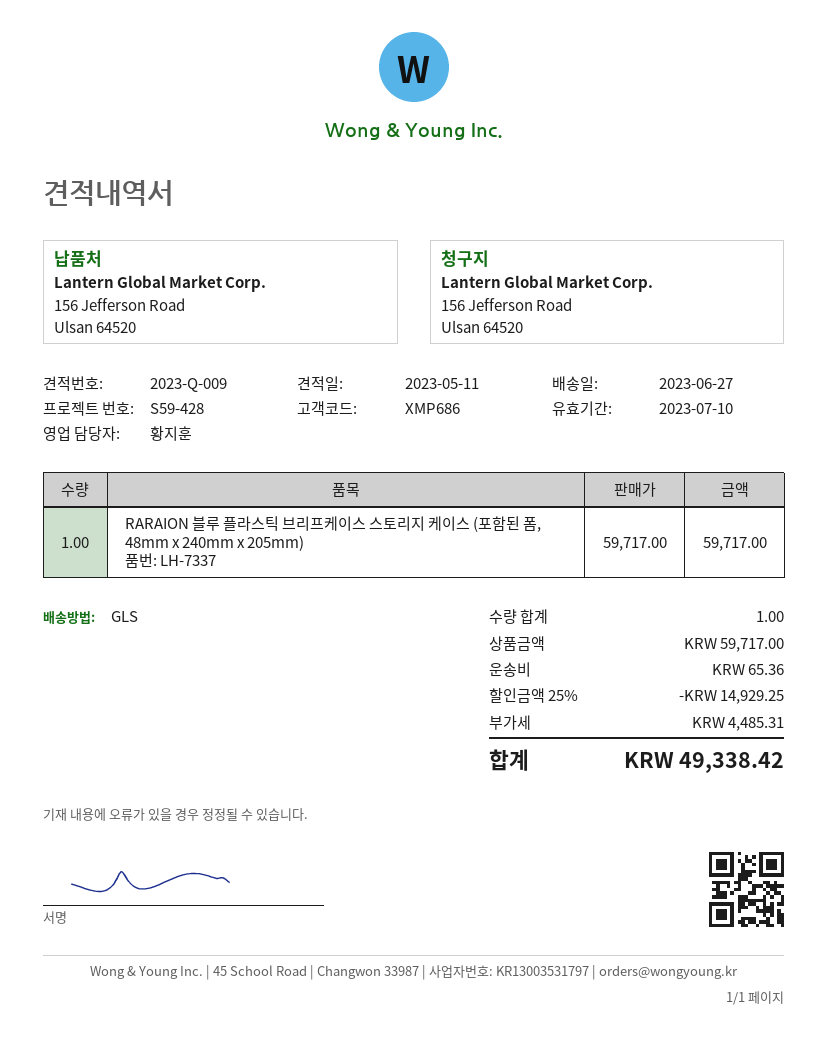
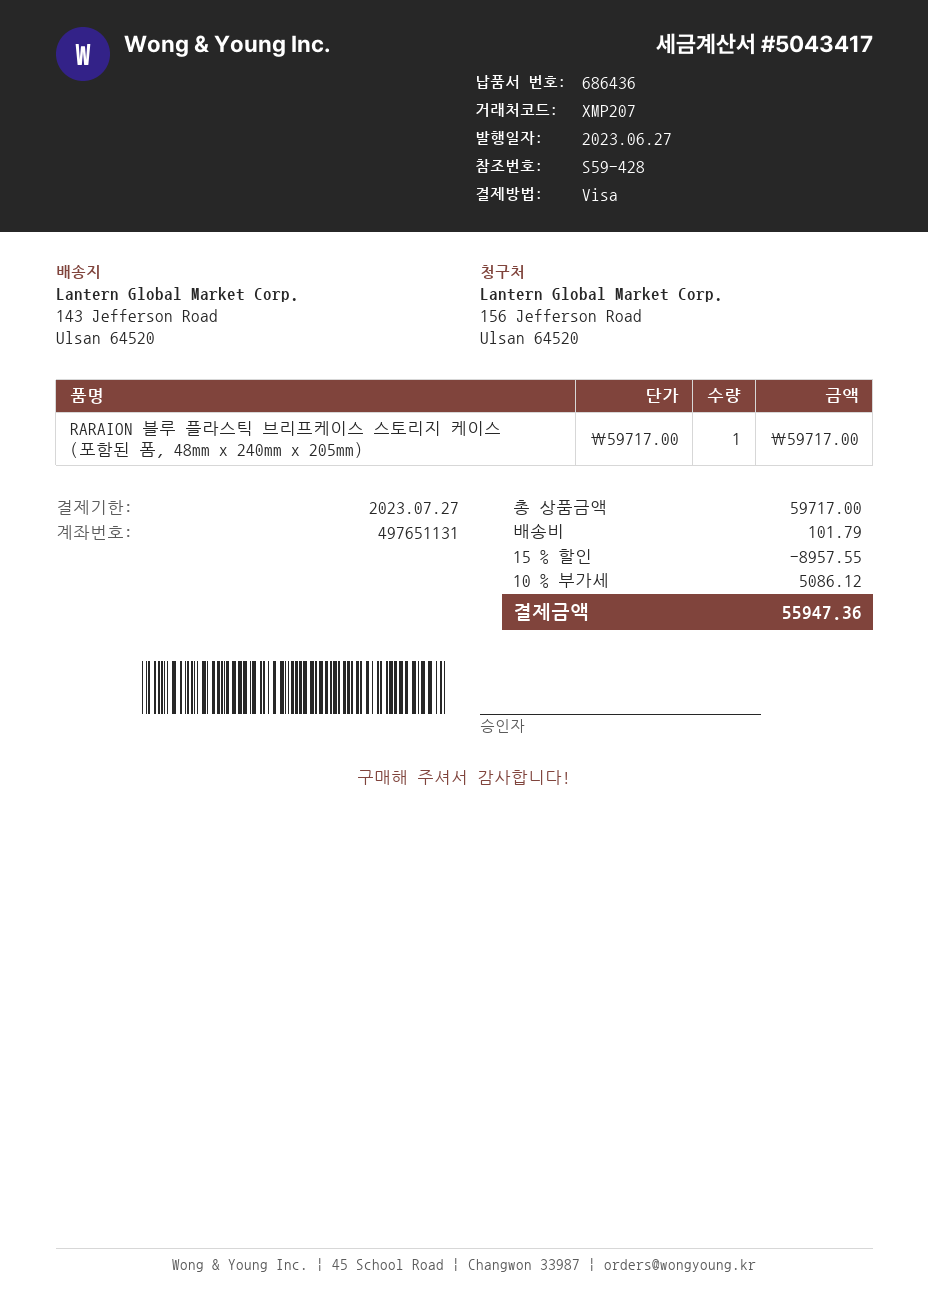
customer number: XMP686 -> XMP207
ship to: 156 Jefferson Road, Ulsan 64520 -> 143 Jefferson Road, Ulsan 64520
discount: 25% = 14929.25 -> 15% = 8957.55
shipping: 65.36 -> 101.79
tax: 4485.31 -> 5086.12
total: 49338.42 -> 55947.36

